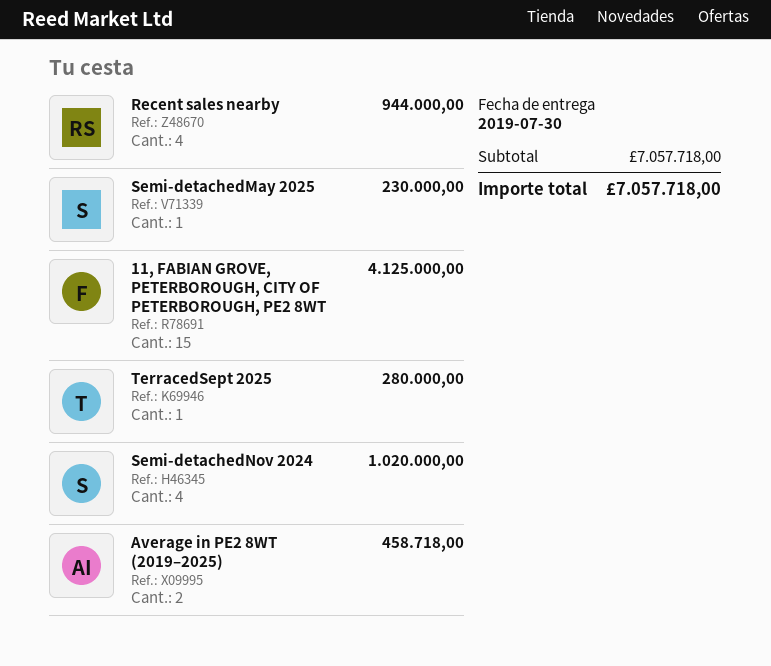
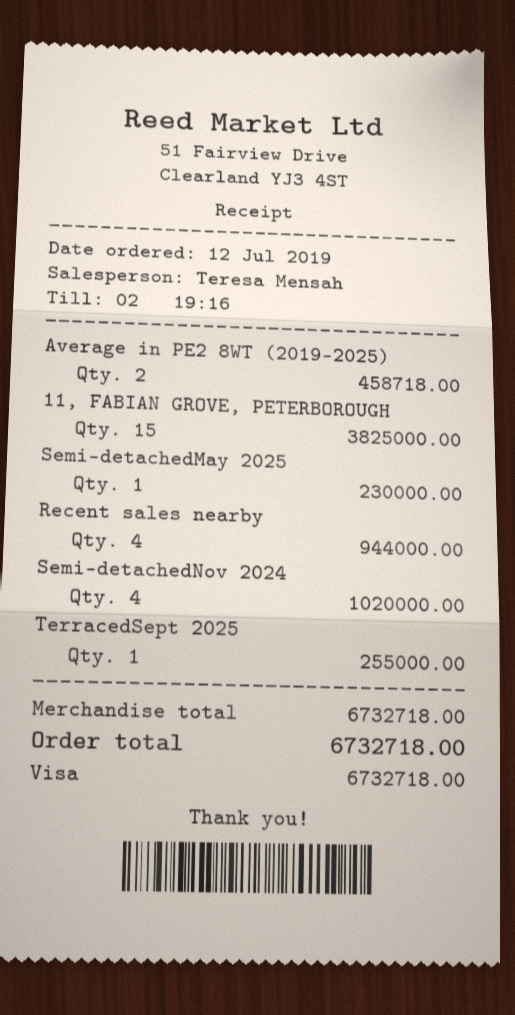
11, FABIAN GROVE, PETERBOROUGH, CITY OF PETERBOROUGH, PE2 8WT: 15 for 4125000.00 -> 15 for 3825000.00
TerracedSept 2025: 1 for 280000.00 -> 1 for 255000.00
subtotal: 7057718.00 -> 6732718.00
total: 7057718.00 -> 6732718.00

